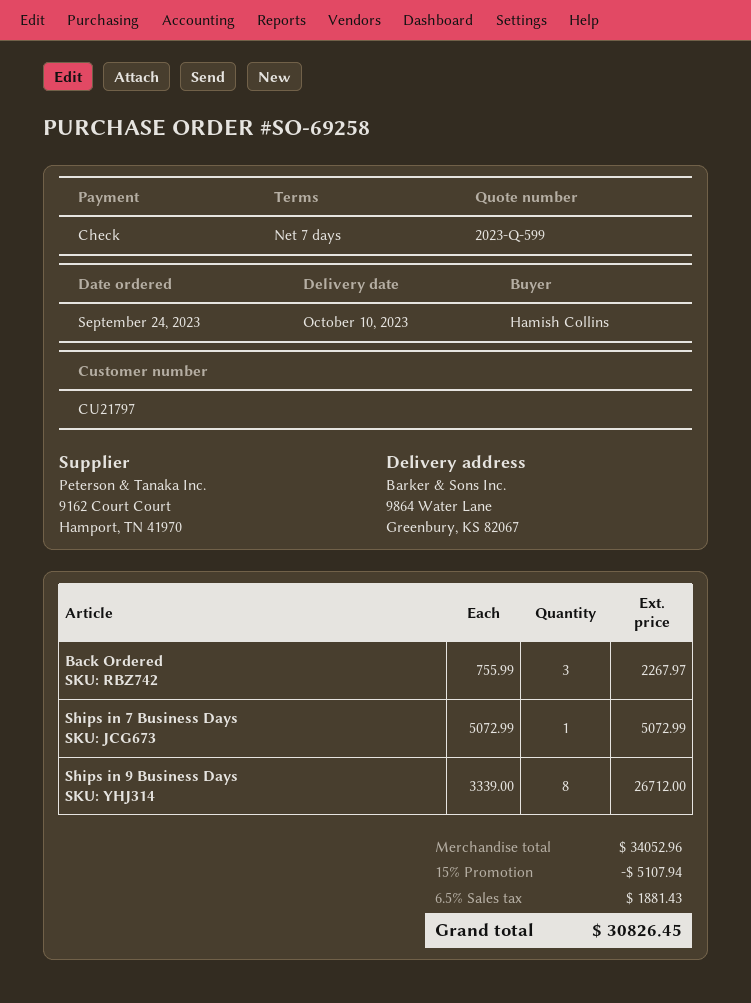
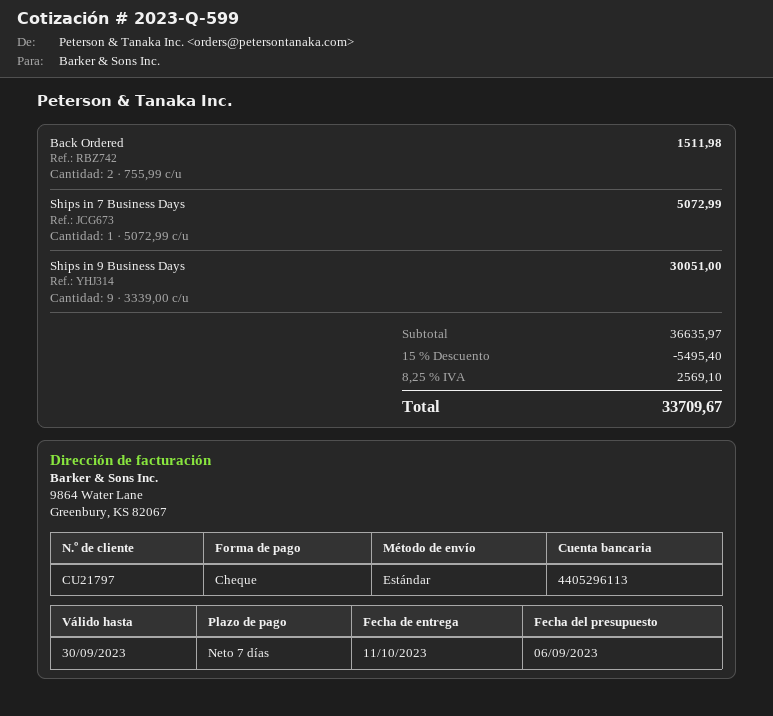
delivery date: 2023-10-10 -> 2023-10-11
Back Ordered: 3 x 755.99 = 2267.97 -> 2 x 755.99 = 1511.98
Ships in 9 Business Days: 8 x 3339.00 = 26712.00 -> 9 x 3339.00 = 30051.00
subtotal: 34052.96 -> 36635.97
discount: 15% = 5107.94 -> 15% = 5495.40
tax: 6.5% = 1881.43 -> 8.25% = 2569.10
total: 30826.45 -> 33709.67

